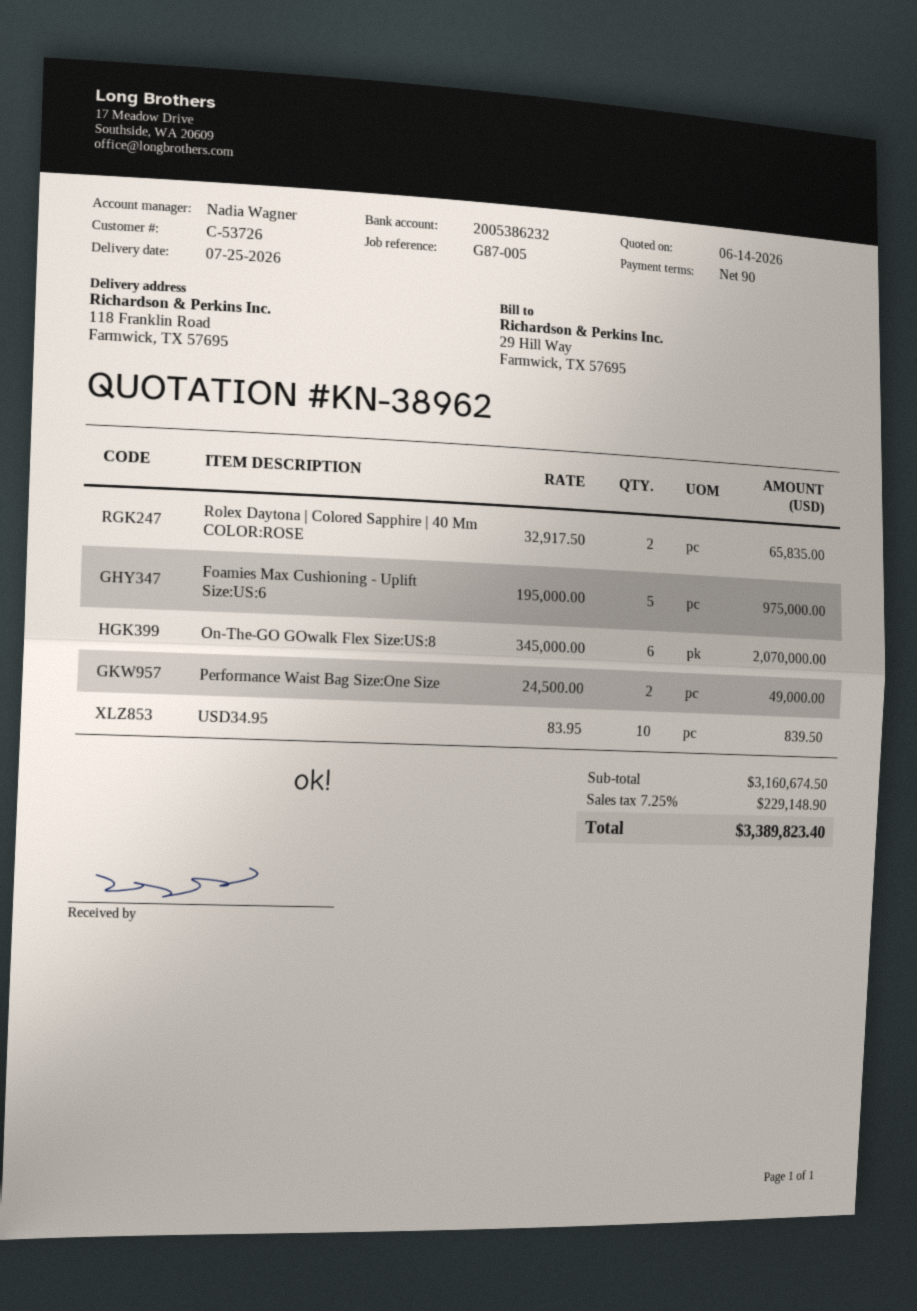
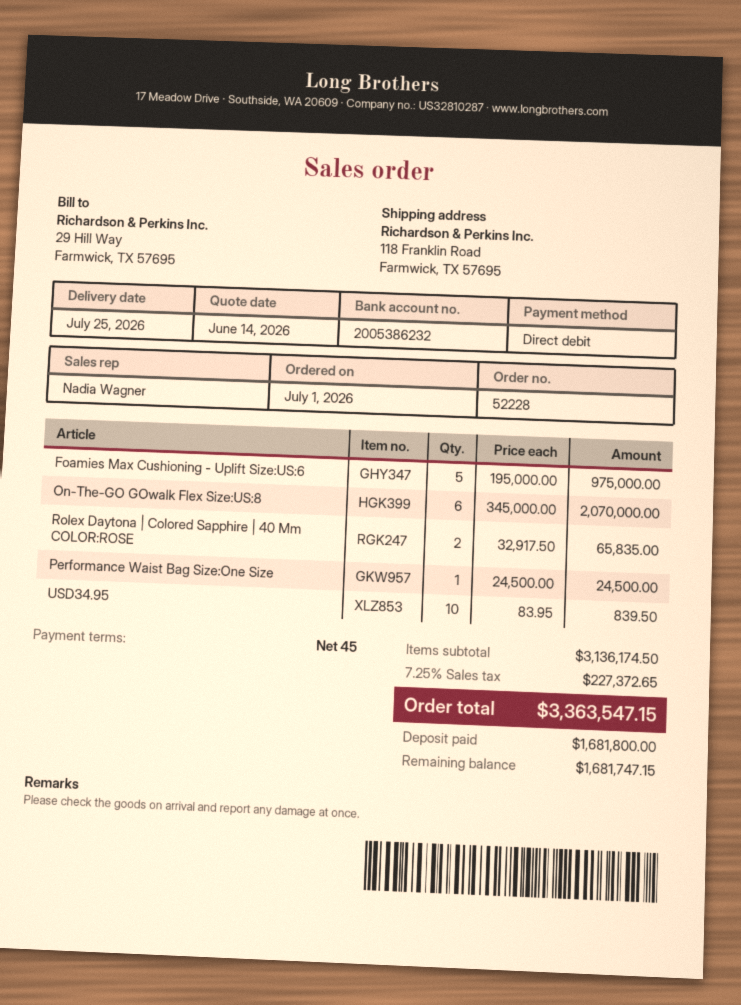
payment terms: 90 days -> 45 days
Performance Waist Bag Size:One Size: 2 x 24500.00 = 49000.00 -> 1 x 24500.00 = 24500.00
subtotal: 3160674.50 -> 3136174.50
tax: 7.25% = 229148.90 -> 7.25% = 227372.65
total: 3389823.40 -> 3363547.15

